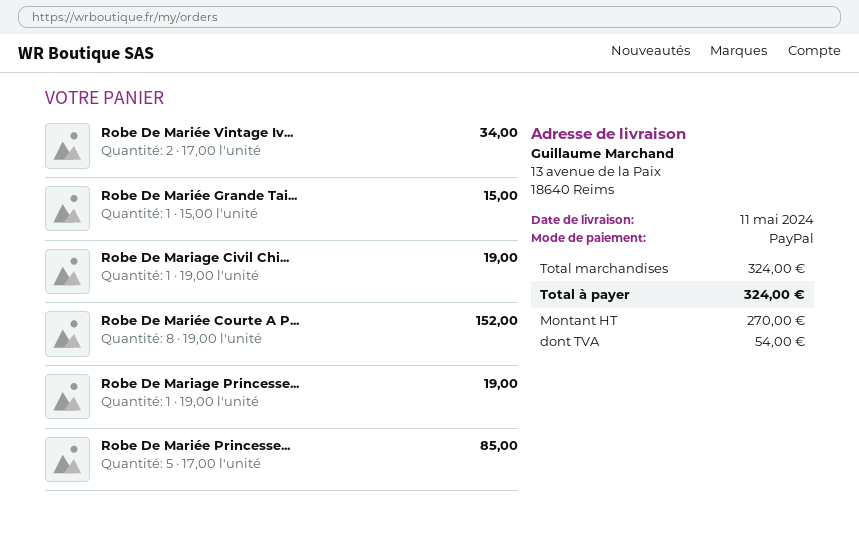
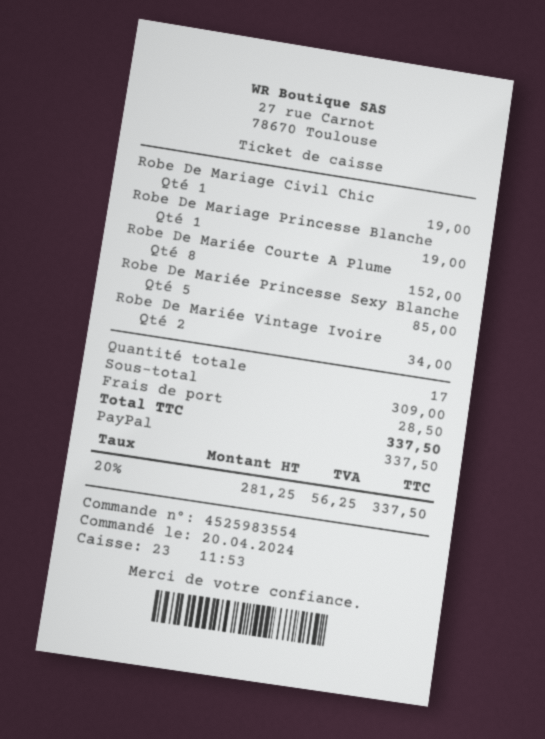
Robe De Mariée Grande Tai...: 1 for 15.00 -> none
subtotal: 324.00 -> 309.00
shipping: none -> 28.50
net: 270.00 -> 281.25
tax: 54.00 -> 56.25
total: 324.00 -> 337.50

